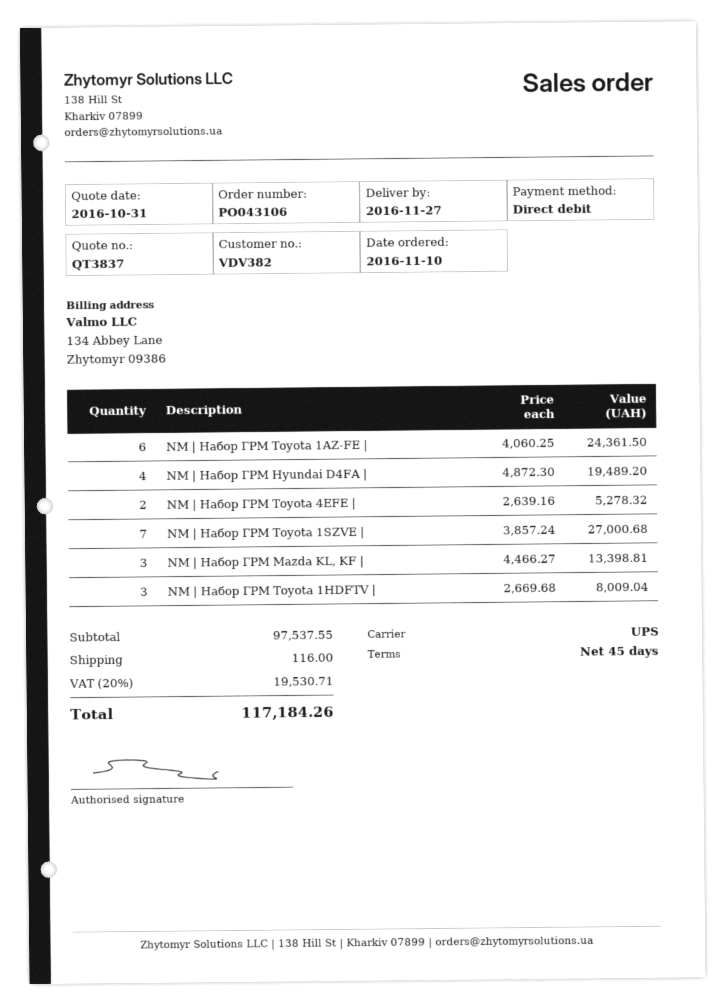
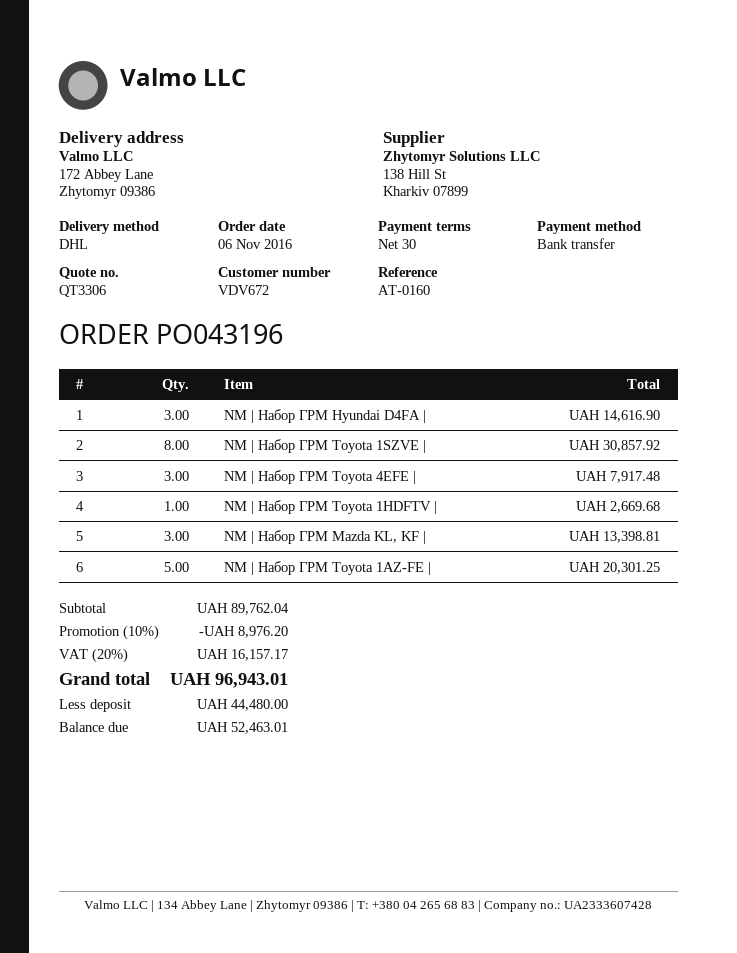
quote number: QT3837 -> QT3306
order number: PO043106 -> PO043196
order date: 2016-11-10 -> 2016-11-06
payment terms: 45 days -> 30 days
customer number: VDV382 -> VDV672
payment method: direct debit -> bank transfer
shipping method: UPS -> DHL
NM | Набор ГРМ Toyota 1AZ-FE |: 6 for 24361.50 -> 5 for 20301.25
NM | Набор ГРМ Hyundai D4FA |: 4 for 19489.20 -> 3 for 14616.90
NM | Набор ГРМ Toyota 4EFE |: 2 for 5278.32 -> 3 for 7917.48
NM | Набор ГРМ Toyota 1SZVE |: 7 for 27000.68 -> 8 for 30857.92
NM | Набор ГРМ Toyota 1HDFTV |: 3 for 8009.04 -> 1 for 2669.68
subtotal: 97537.55 -> 89762.04
discount: none -> 10% = 8976.20
shipping: 116.00 -> none
tax: 20% = 19530.71 -> 20% = 16157.17
total: 117184.26 -> 96943.01

